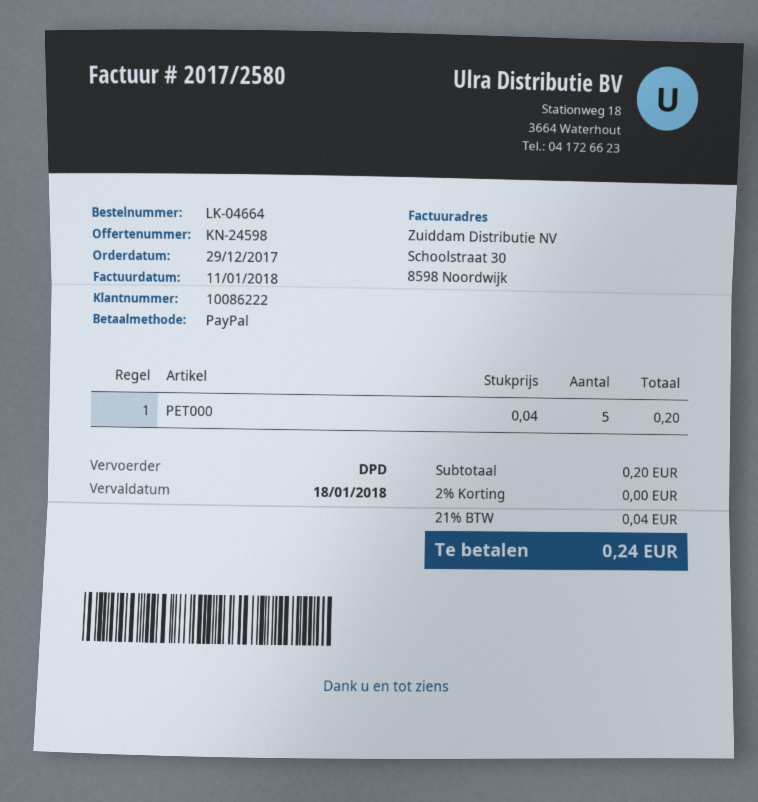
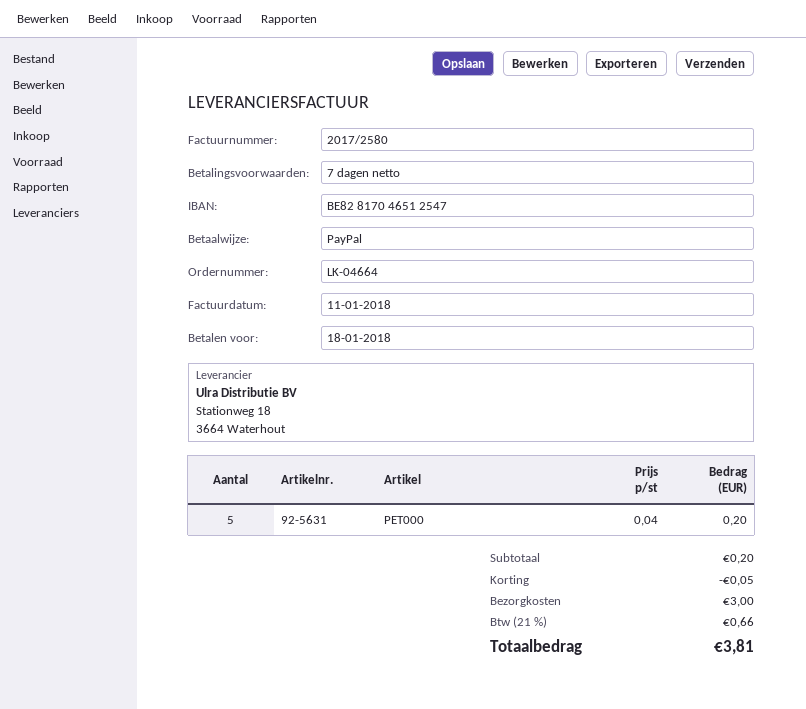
discount: 0.00 -> 0.05
shipping: none -> 3.00
tax: 21% = 0.04 -> 21% = 0.66
total: 0.24 -> 3.81

